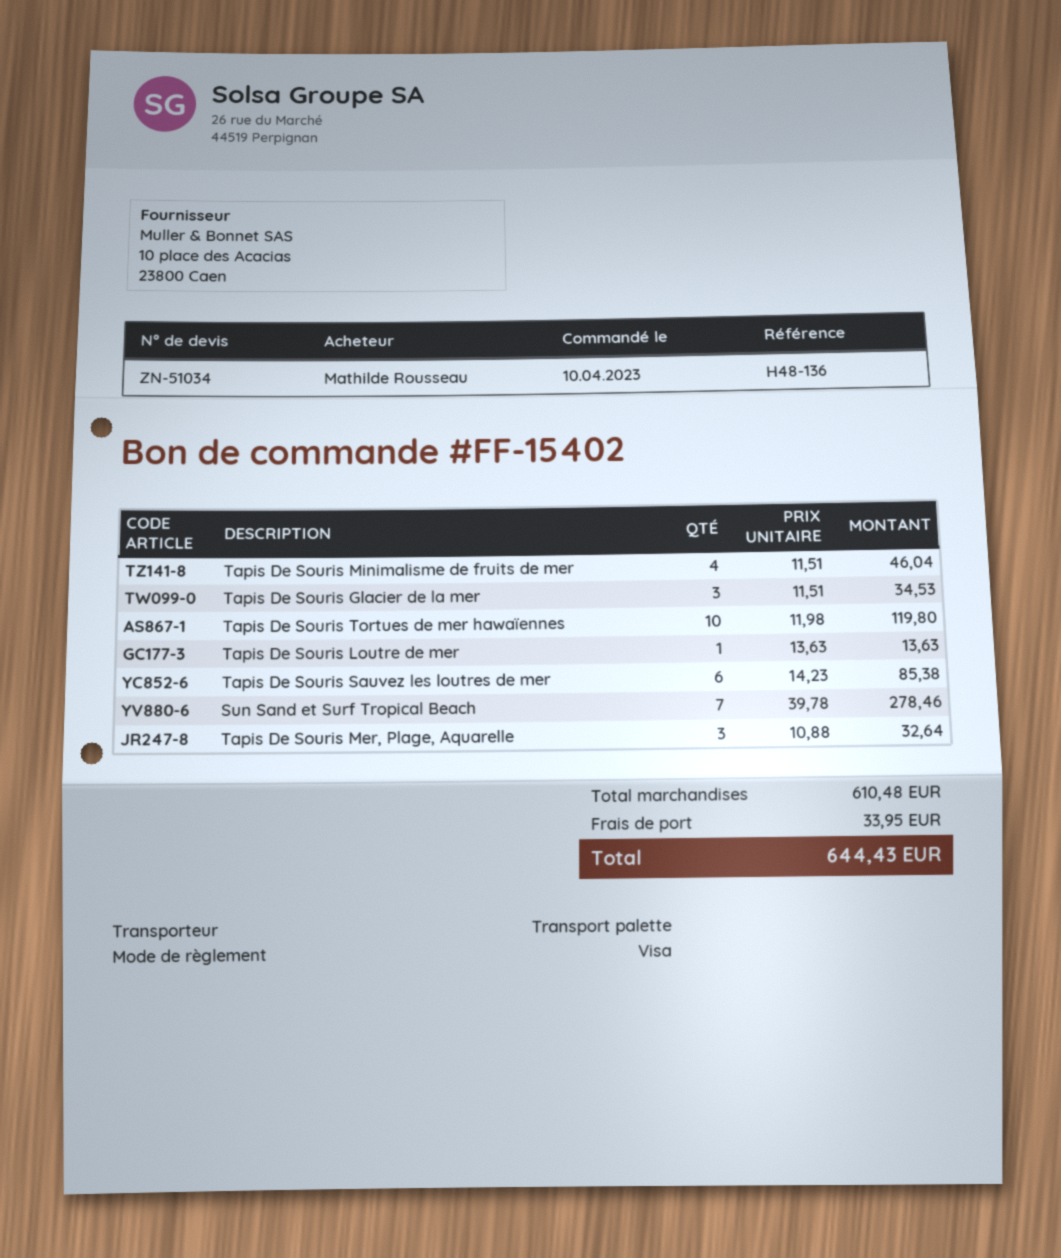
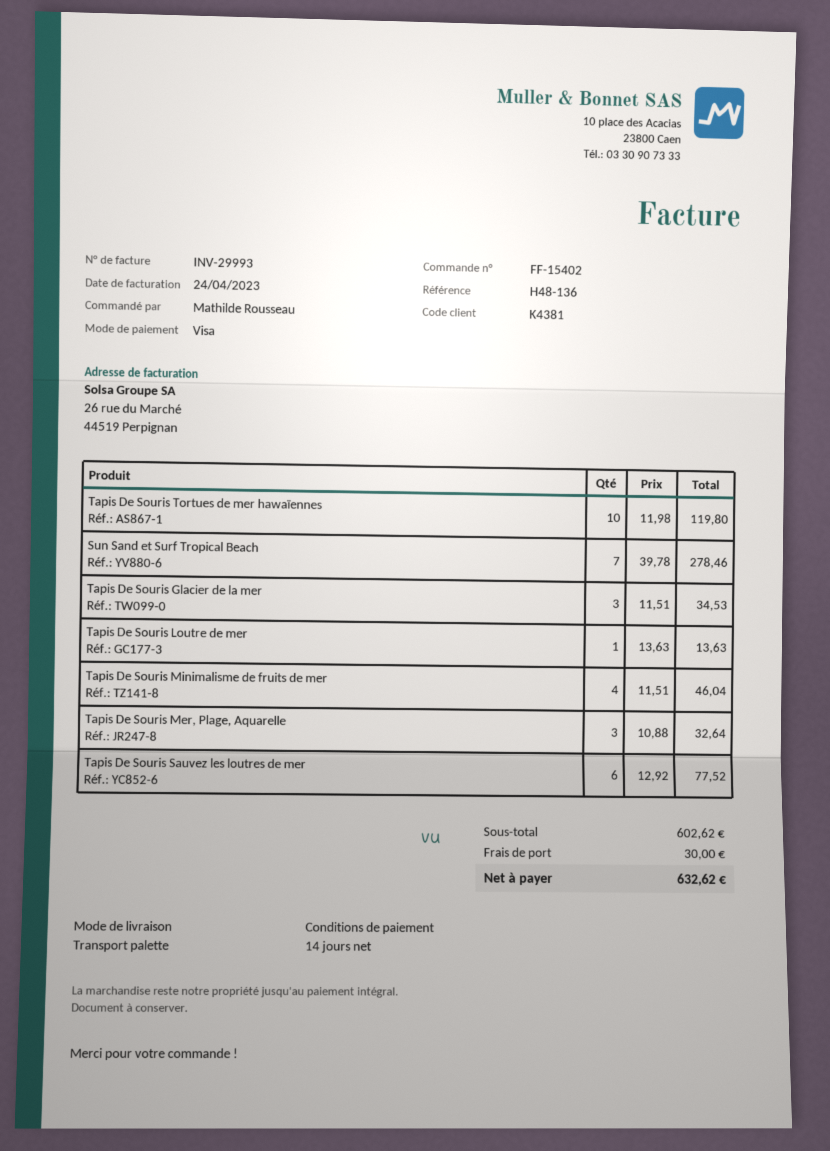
Tapis De Souris Sauvez les loutres de mer: 6 x 14.23 = 85.38 -> 6 x 12.92 = 77.52
subtotal: 610.48 -> 602.62
shipping: 33.95 -> 30.00
total: 644.43 -> 632.62

